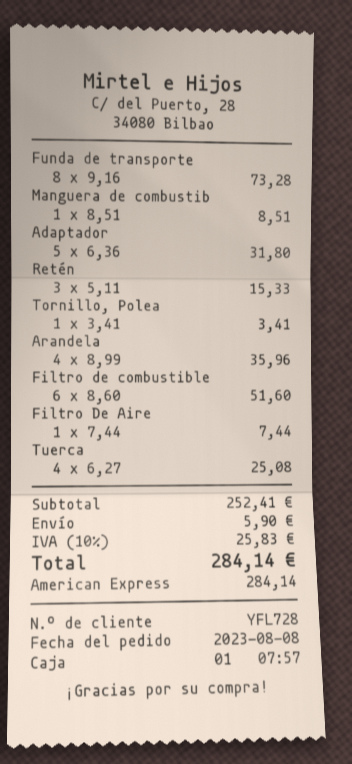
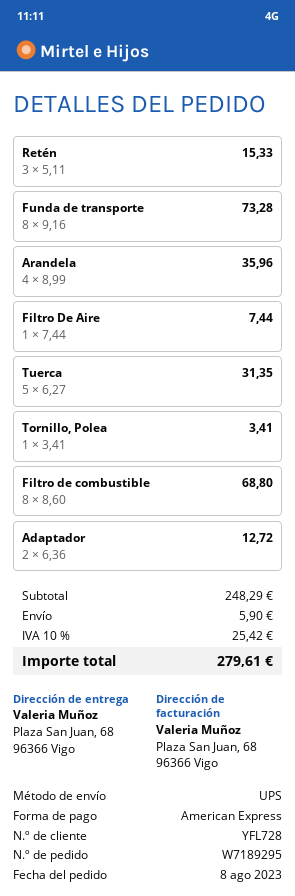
Manguera de combustib: 1 x 8.51 = 8.51 -> none
Adaptador: 5 x 6.36 = 31.80 -> 2 x 6.36 = 12.72
Filtro de combustible: 6 x 8.60 = 51.60 -> 8 x 8.60 = 68.80
Tuerca: 4 x 6.27 = 25.08 -> 5 x 6.27 = 31.35
subtotal: 252.41 -> 248.29
tax: 10% = 25.83 -> 10% = 25.42
total: 284.14 -> 279.61

